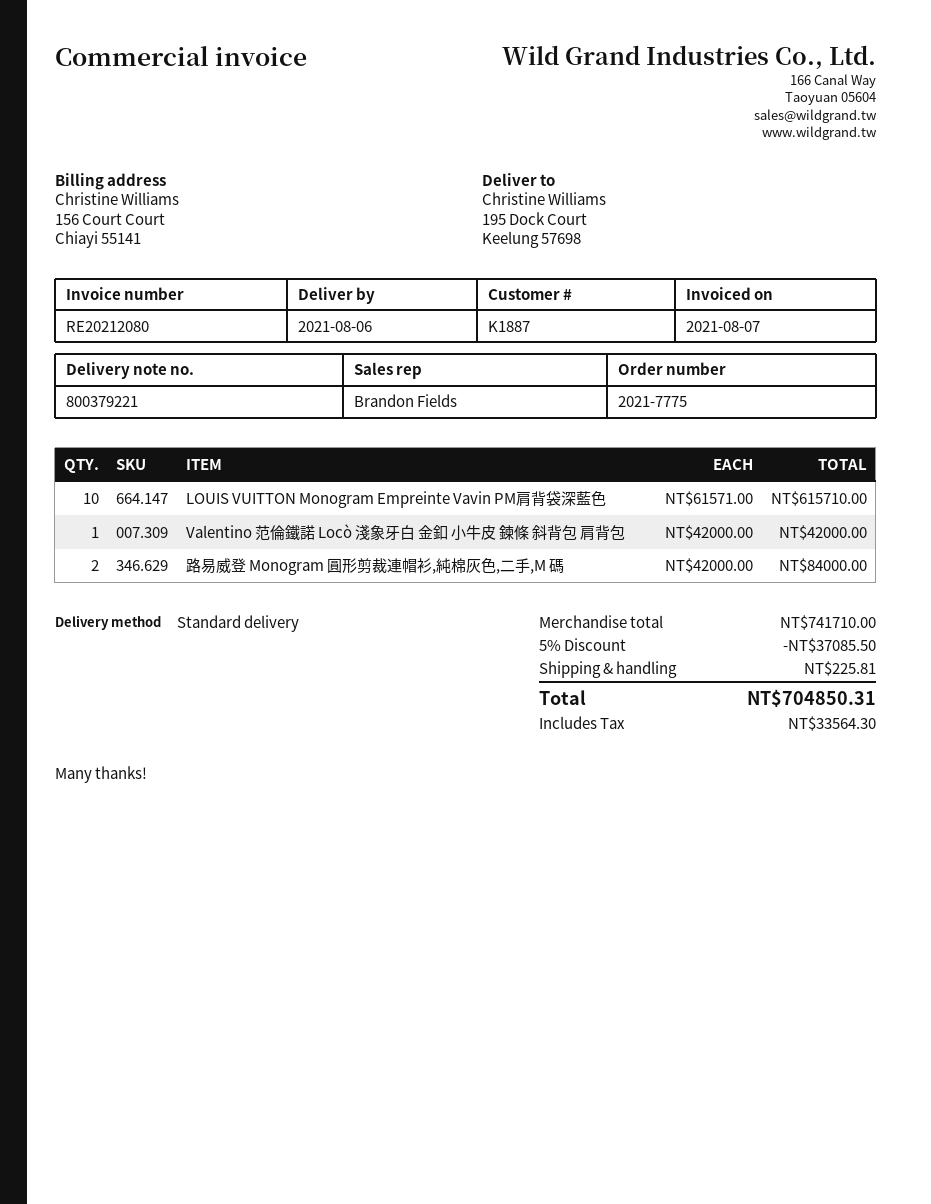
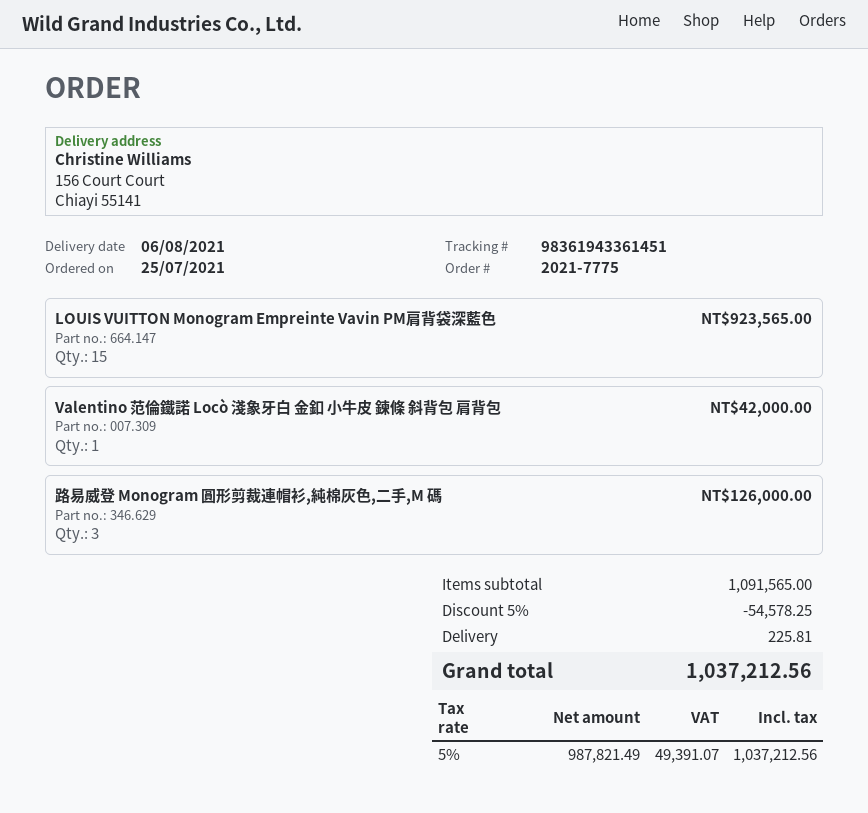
ship to: 195 Dock Court, Keelung 57698 -> 156 Court Court, Chiayi 55141
LOUIS VUITTON Monogram Empreinte Vavin PM肩背袋深藍色: 10 for 615710.00 -> 15 for 923565.00
路易威登 Monogram 圓形剪裁連帽衫,純棉灰色,二手,M 碼: 2 for 84000.00 -> 3 for 126000.00
subtotal: 741710.00 -> 1091565.00
discount: 5% = 37085.50 -> 5% = 54578.25
tax: 33564.30 -> 49391.07
total: 704850.31 -> 1037212.56

